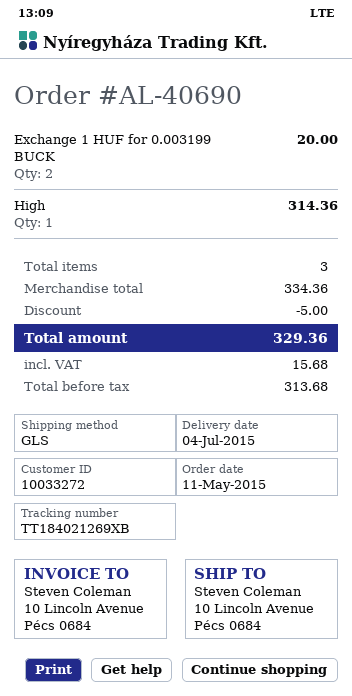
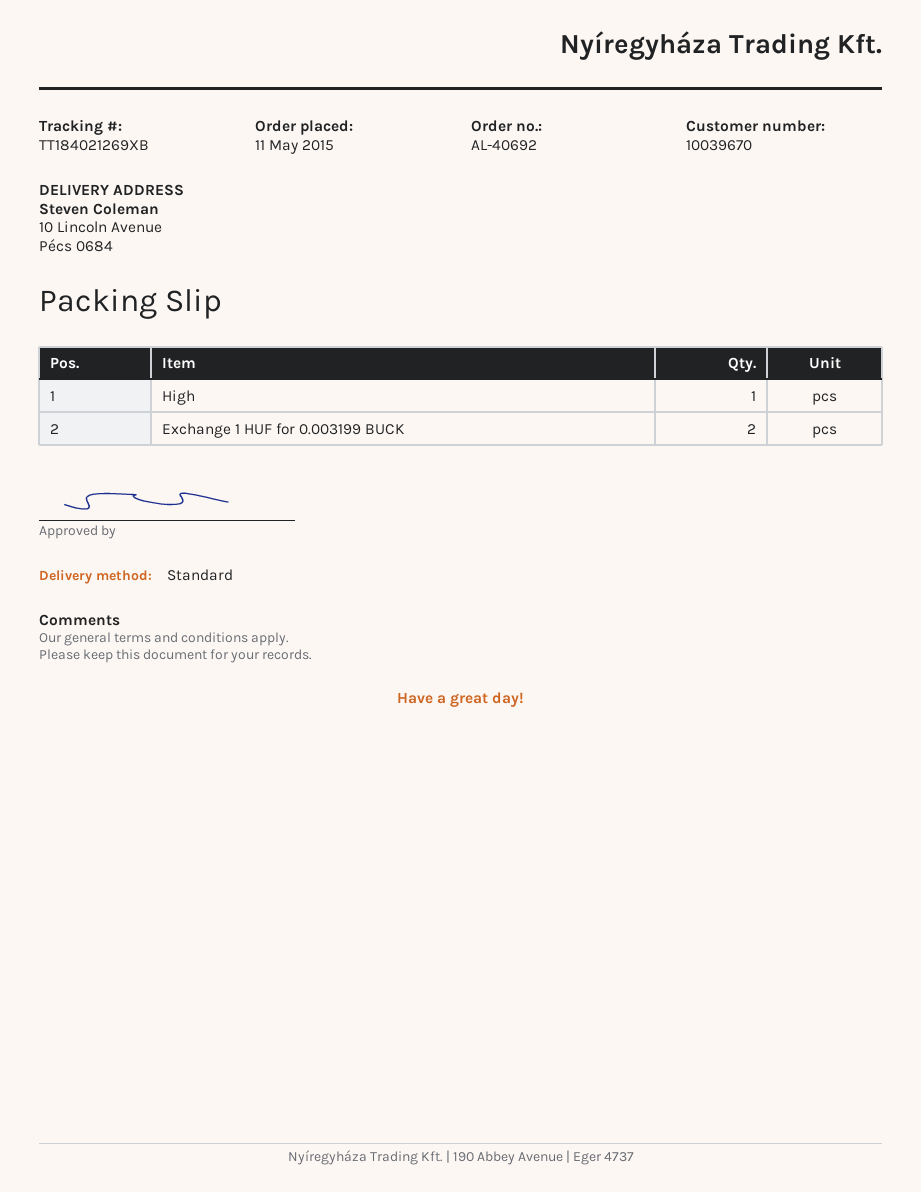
order number: AL-40690 -> AL-40692
customer number: 10033272 -> 10039670
shipping method: GLS -> standard

